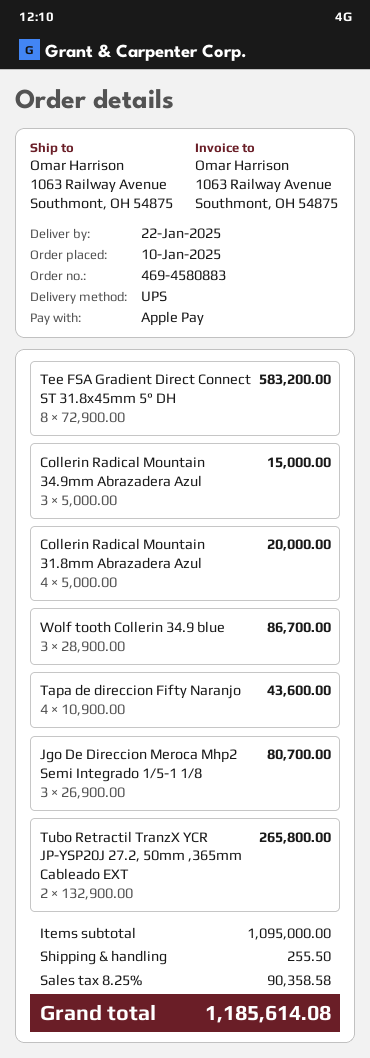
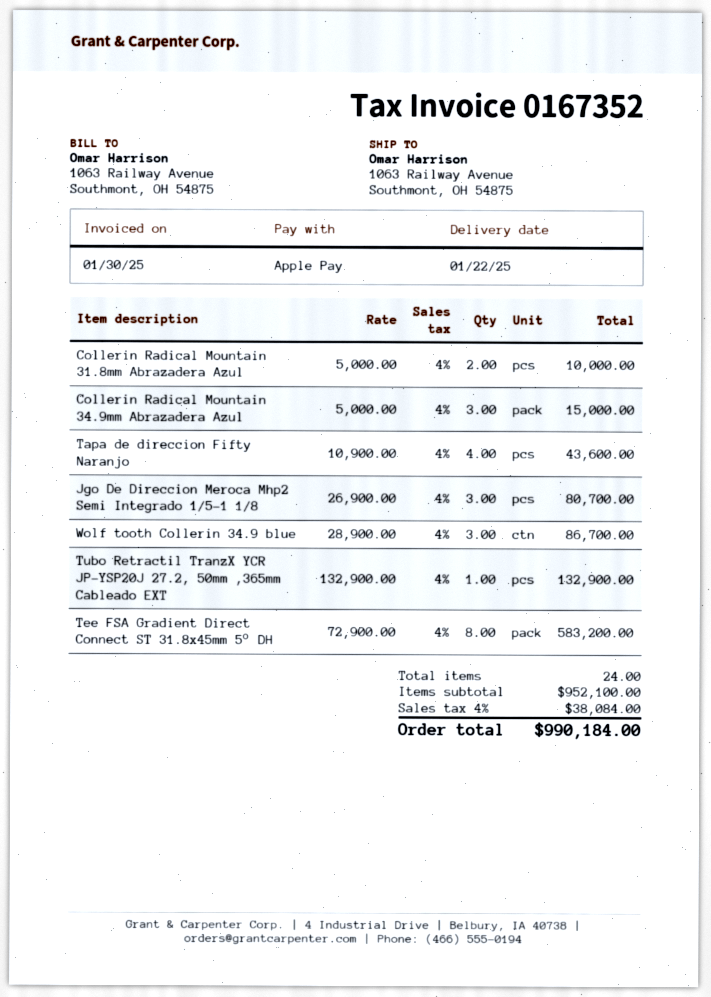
Collerin Radical Mountain 31.8mm Abrazadera Azul: 4 x 5000.00 = 20000.00 -> 2 x 5000.00 = 10000.00
Tubo Retractil TranzX YCR JP-YSP20J 27.2, 50mm ,365mm Cableado EXT: 2 x 132900.00 = 265800.00 -> 1 x 132900.00 = 132900.00
subtotal: 1095000.00 -> 952100.00
shipping: 255.50 -> none
tax: 8.25% = 90358.58 -> 4% = 38084.00
total: 1185614.08 -> 990184.00

